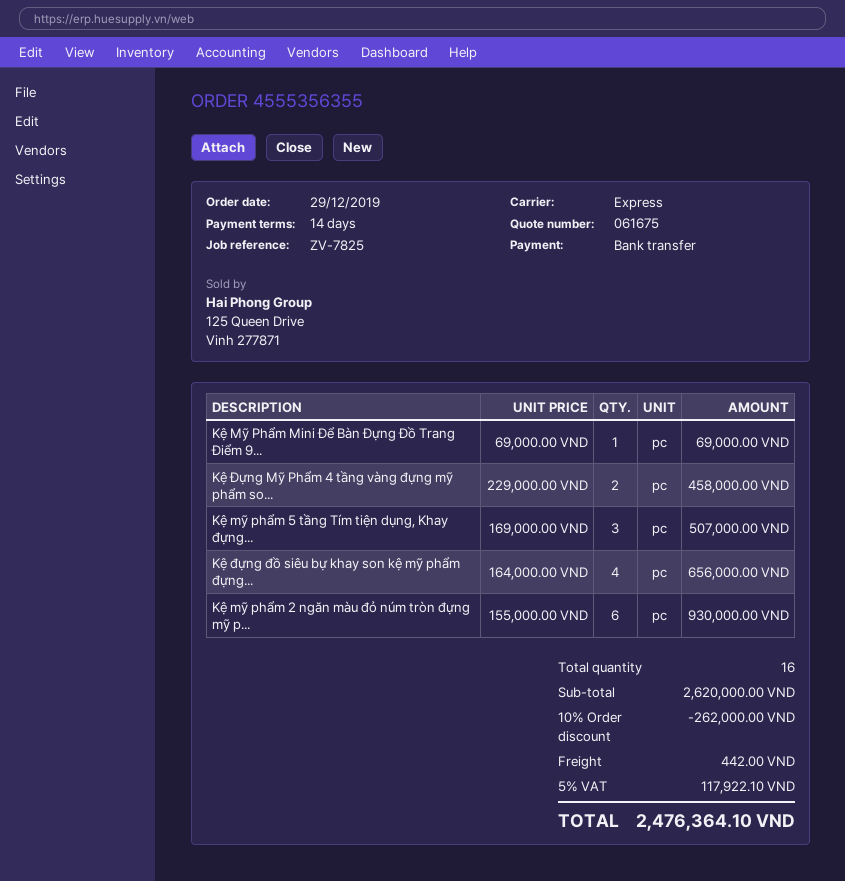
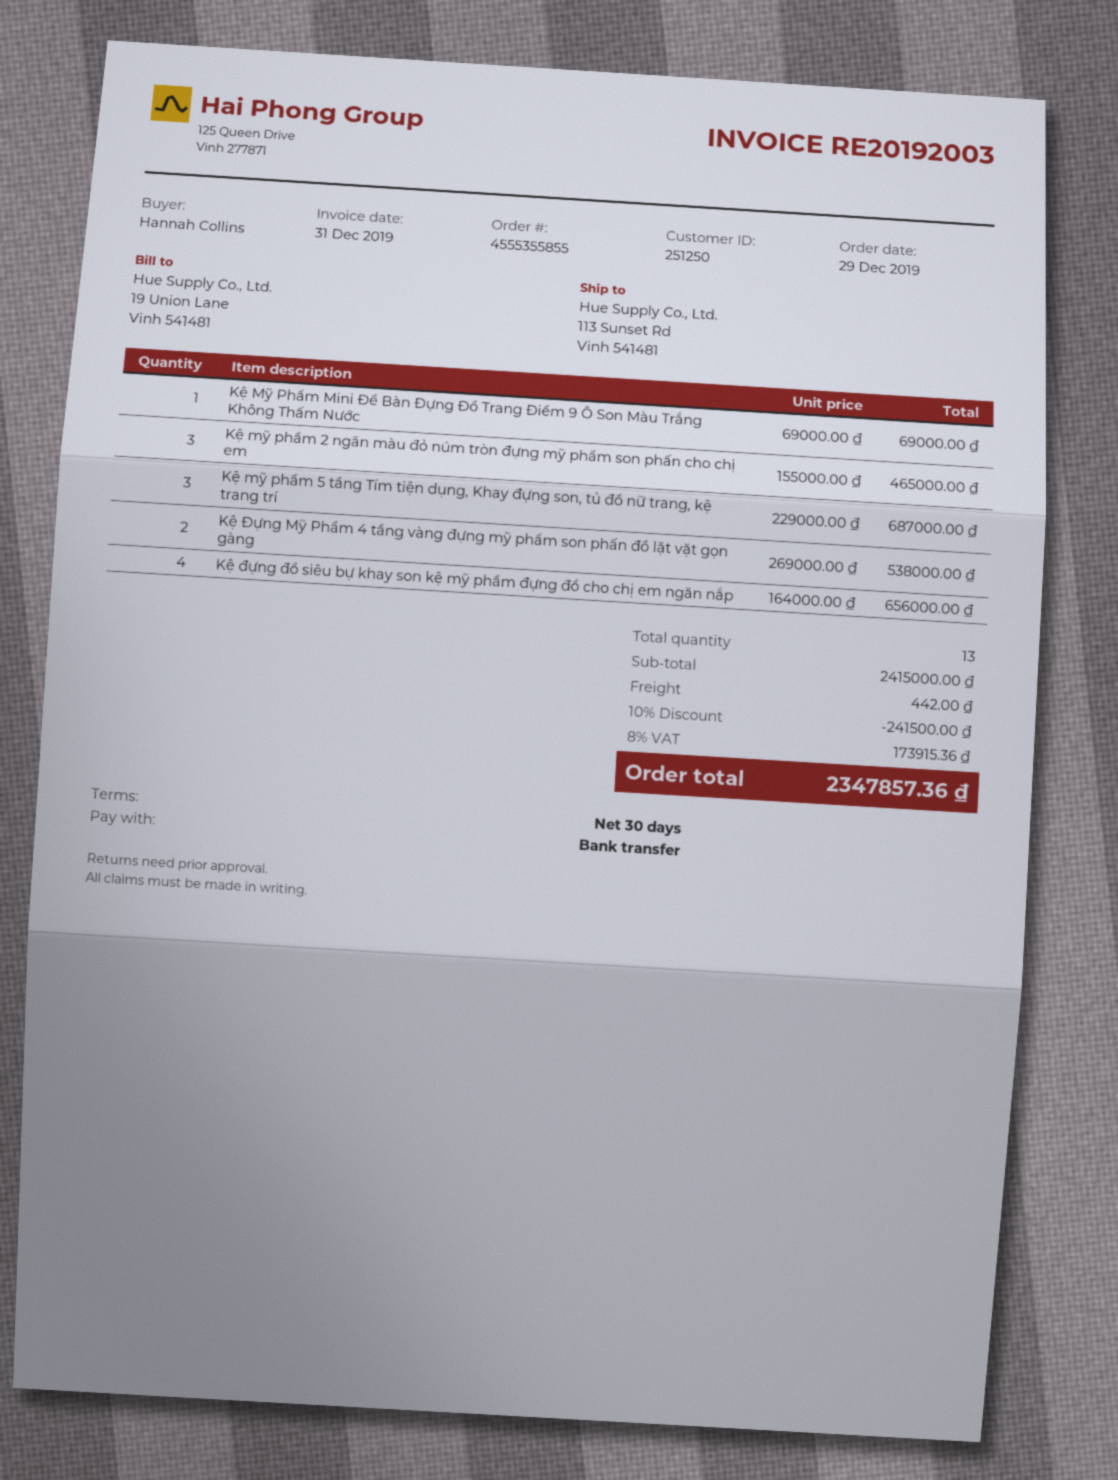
order number: 4555356355 -> 4555355855
payment terms: 14 days -> 30 days
Kệ Đựng Mỹ Phẩm 4 tầng vàng đựng mỹ phẩm so...: 2 x 229000.00 = 458000.00 -> 2 x 269000.00 = 538000.00
Kệ mỹ phẩm 5 tầng Tím tiện dụng, Khay đựng...: 3 x 169000.00 = 507000.00 -> 3 x 229000.00 = 687000.00
Kệ mỹ phẩm 2 ngăn màu đỏ núm tròn đựng mỹ p...: 6 x 155000.00 = 930000.00 -> 3 x 155000.00 = 465000.00
total quantity: 16 -> 13
subtotal: 2620000.00 -> 2415000.00
discount: 10% = 262000.00 -> 10% = 241500.00
tax: 5% = 117922.10 -> 8% = 173915.36
total: 2476364.10 -> 2347857.36

